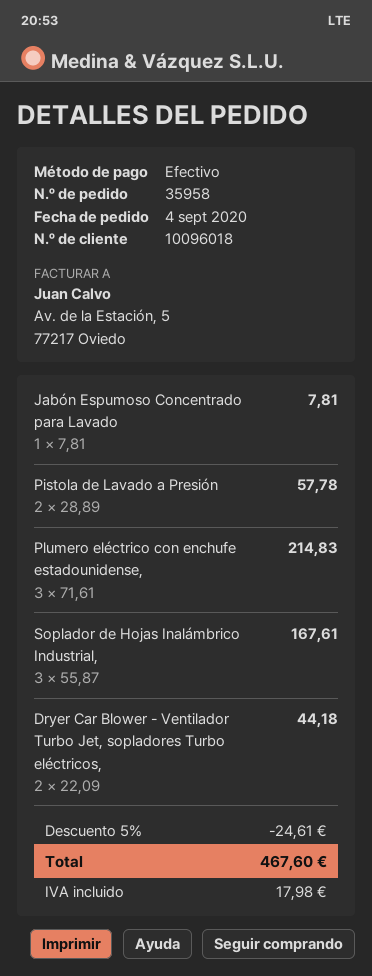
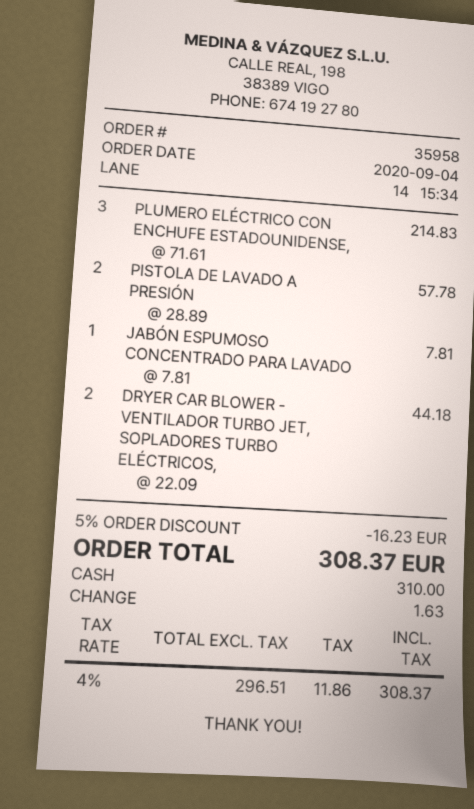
Soplador de Hojas Inalámbrico Industrial,: 3 x 55.87 = 167.61 -> none
discount: 5% = 24.61 -> 5% = 16.23
tax: 17.98 -> 11.86
total: 467.60 -> 308.37

